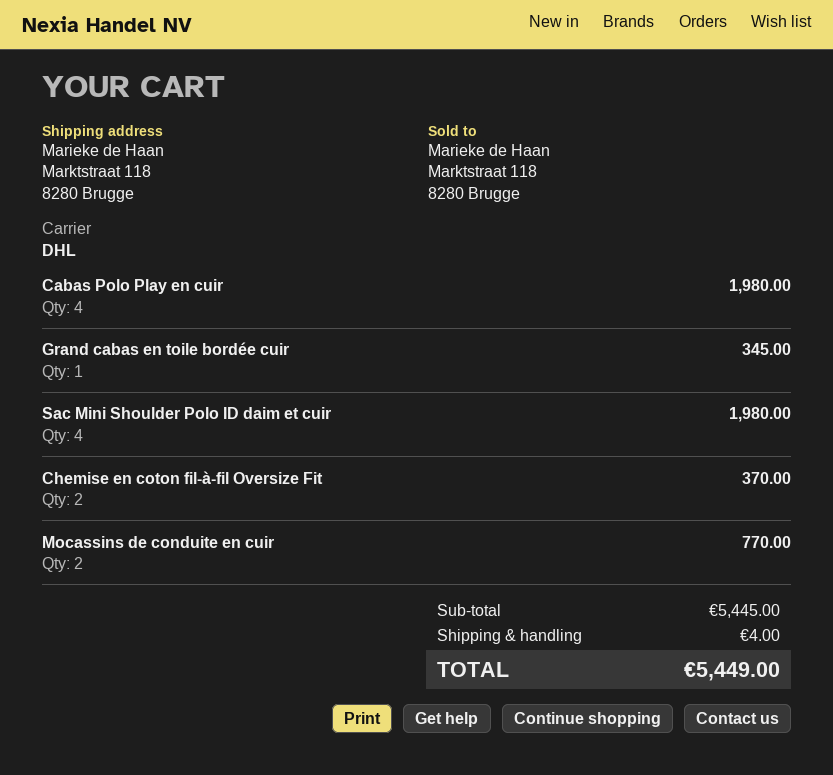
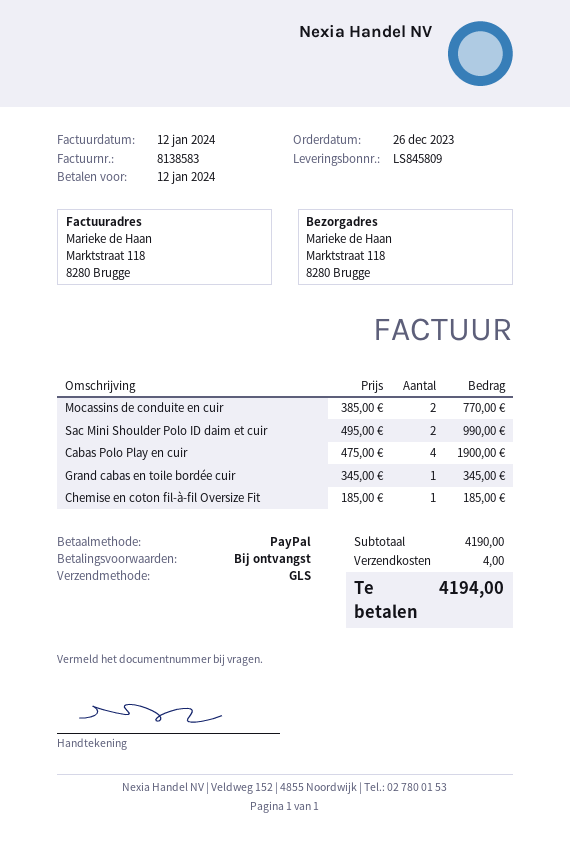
shipping method: DHL -> GLS
Cabas Polo Play en cuir: 4 for 1980.00 -> 4 for 1900.00
Sac Mini Shoulder Polo ID daim et cuir: 4 for 1980.00 -> 2 for 990.00
Chemise en coton fil-à-fil Oversize Fit: 2 for 370.00 -> 1 for 185.00
subtotal: 5445.00 -> 4190.00
total: 5449.00 -> 4194.00

